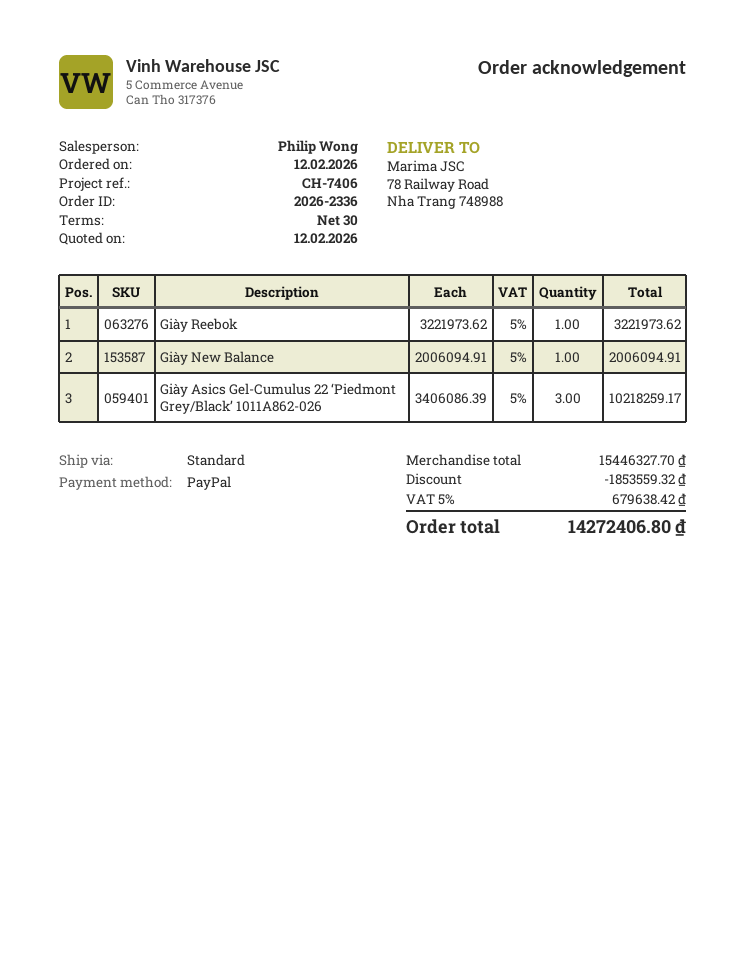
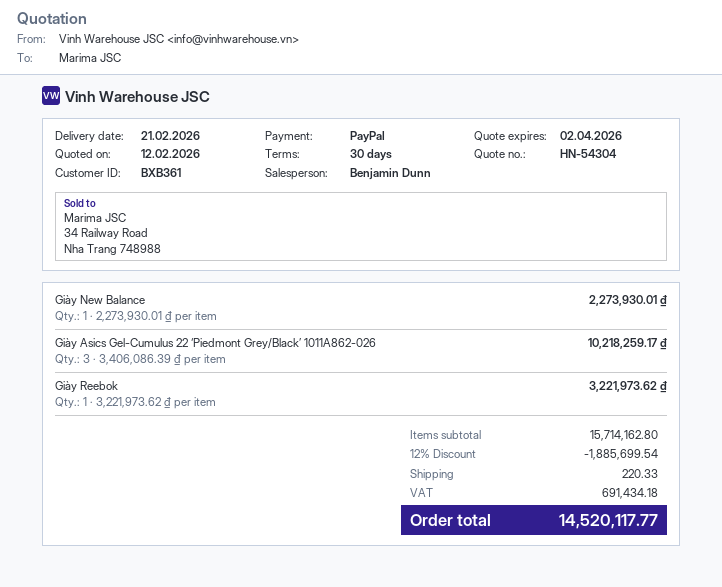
sales rep: Philip Wong -> Benjamin Dunn
Giày New Balance: 1 x 2006094.91 = 2006094.91 -> 1 x 2273930.01 = 2273930.01
subtotal: 15446327.70 -> 15714162.80
discount: 1853559.32 -> 1885699.54
shipping: none -> 220.33
tax: 679638.42 -> 691434.18
total: 14272406.80 -> 14520117.77

